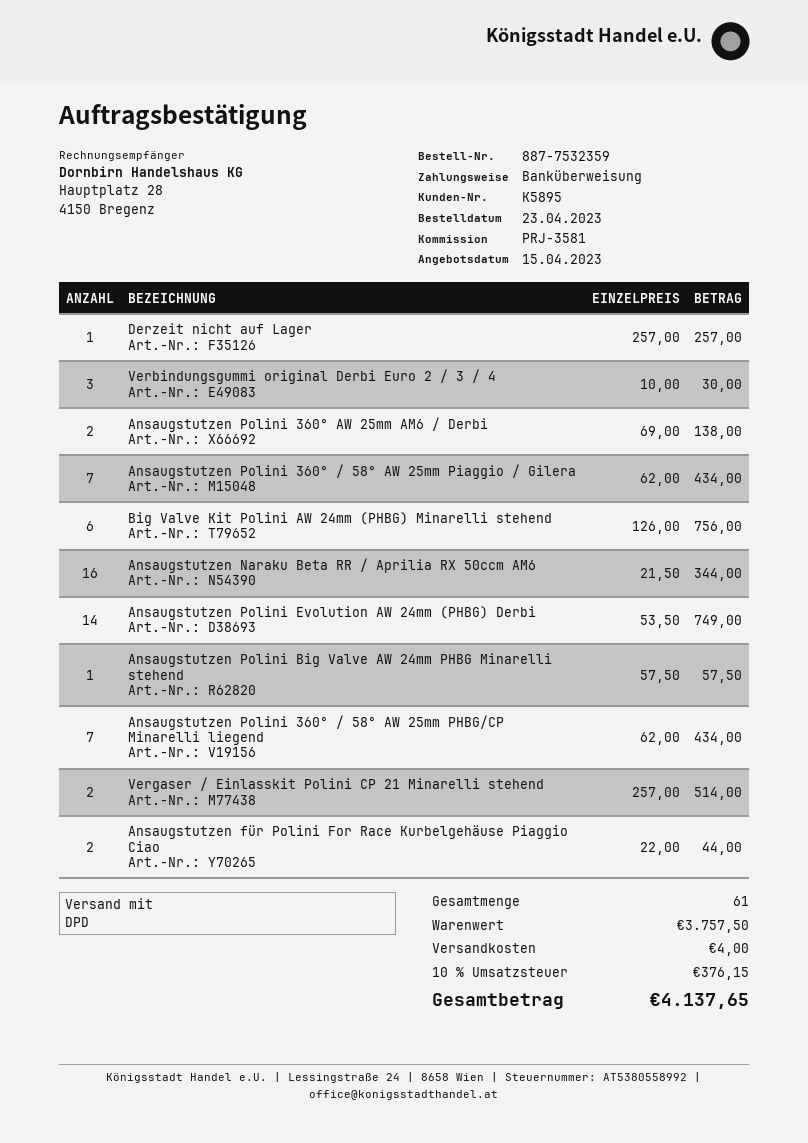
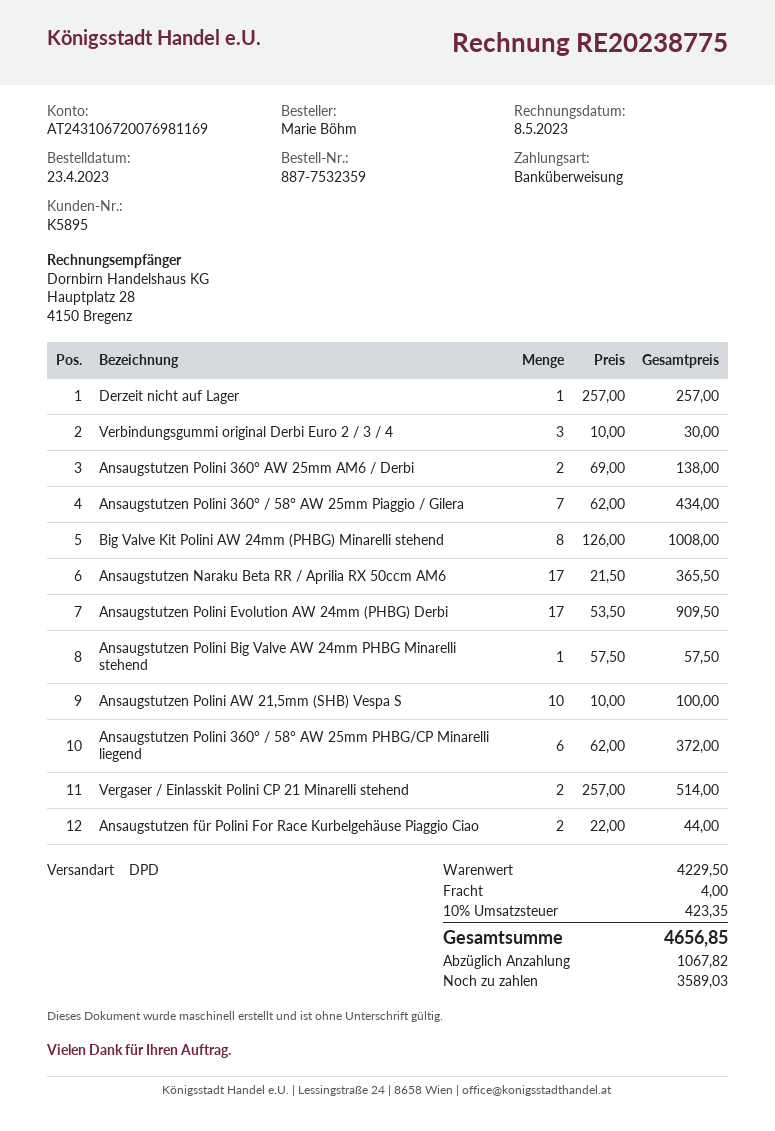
Big Valve Kit Polini AW 24mm (PHBG) Minarelli stehend: 6 x 126.00 = 756.00 -> 8 x 126.00 = 1008.00
Ansaugstutzen Naraku Beta RR / Aprilia RX 50ccm AM6: 16 x 21.50 = 344.00 -> 17 x 21.50 = 365.50
Ansaugstutzen Polini Evolution AW 24mm (PHBG) Derbi: 14 x 53.50 = 749.00 -> 17 x 53.50 = 909.50
Ansaugstutzen Polini 360° / 58° AW 25mm PHBG/CP Minarelli liegend: 7 x 62.00 = 434.00 -> 6 x 62.00 = 372.00
Ansaugstutzen Polini AW 21,5mm (SHB) Vespa S: none -> 10 x 10.00 = 100.00
subtotal: 3757.50 -> 4229.50
tax: 10% = 376.15 -> 10% = 423.35
total: 4137.65 -> 4656.85

